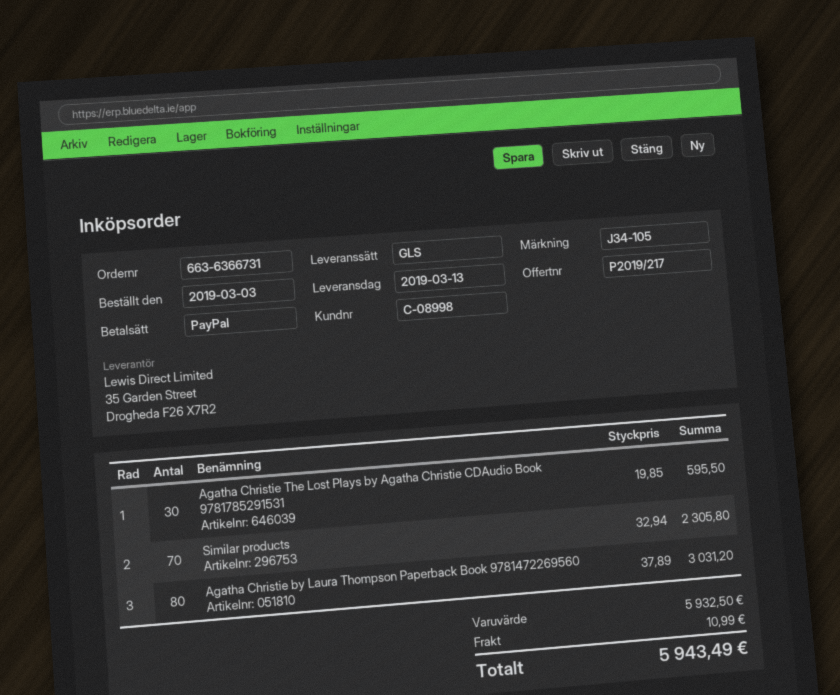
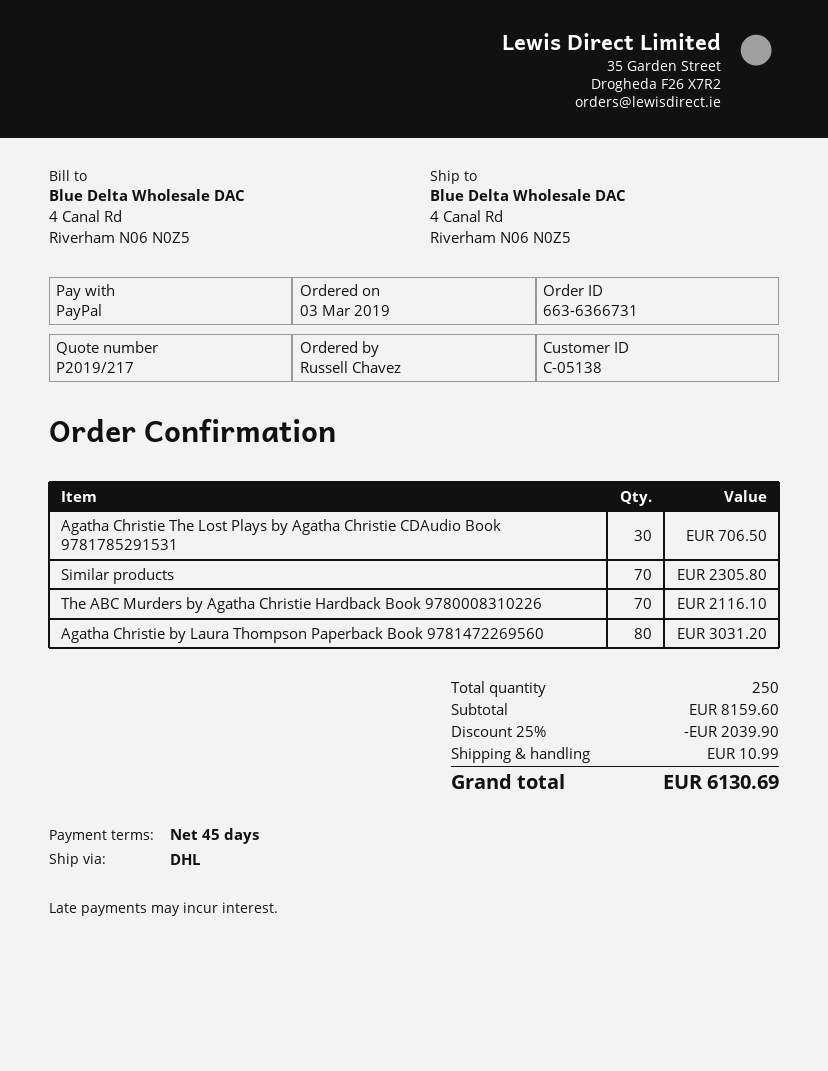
customer number: C-08998 -> C-05138
shipping method: GLS -> DHL
Agatha Christie The Lost Plays by Agatha Christie CDAudio Book 9781785291531: 30 for 595.50 -> 30 for 706.50
The ABC Murders by Agatha Christie Hardback Book 9780008310226: none -> 70 for 2116.10
subtotal: 5932.50 -> 8159.60
discount: none -> 25% = 2039.90
total: 5943.49 -> 6130.69

